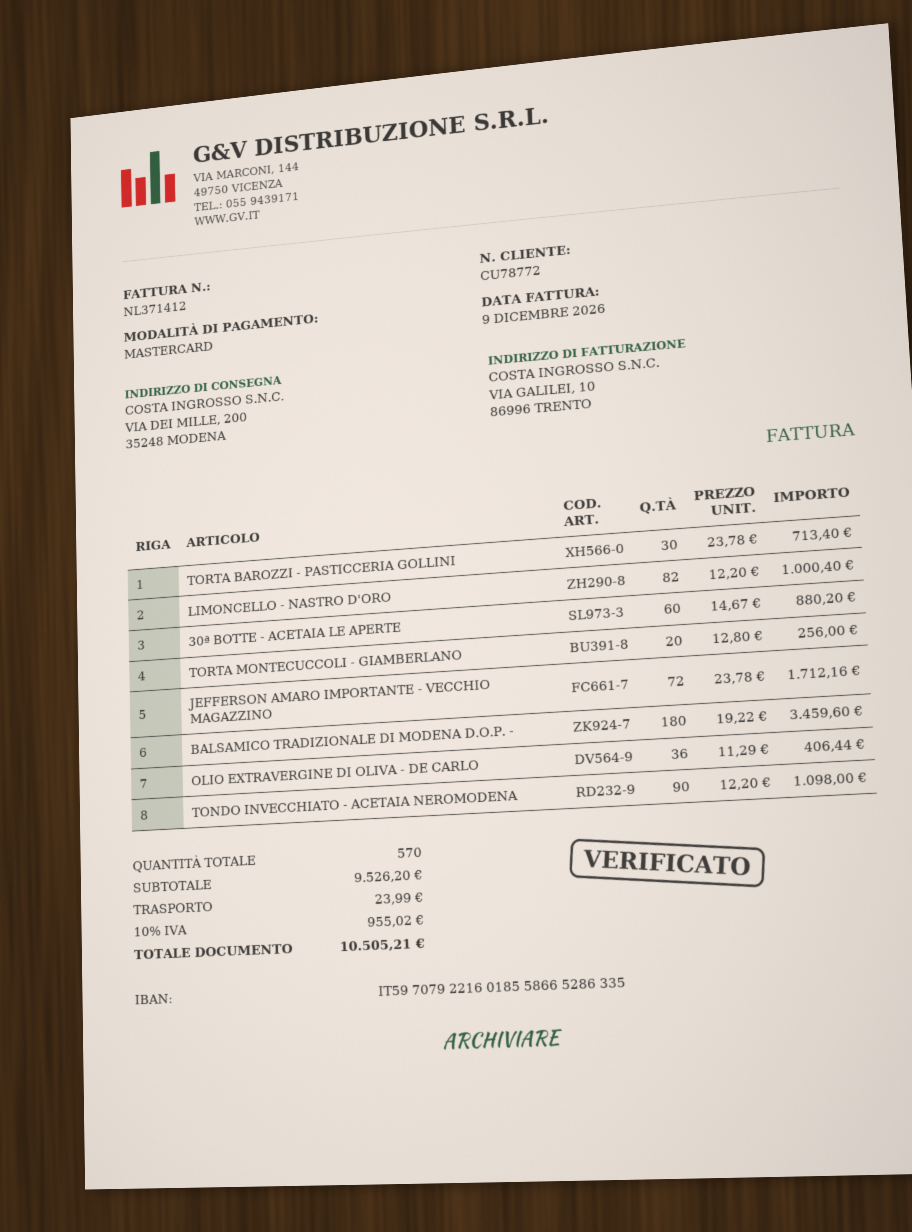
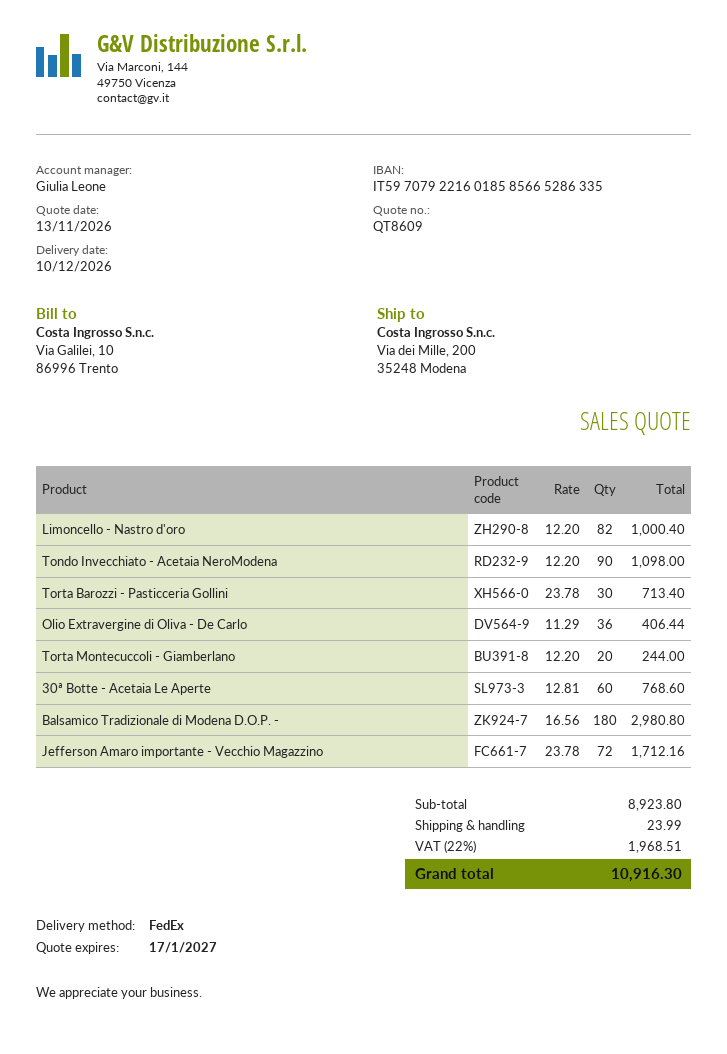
bank account: IT5970792216018558665286335 -> IT5970792216018585665286335
30ª BOTTE - ACETAIA LE APERTE: 60 x 14.67 = 880.20 -> 60 x 12.81 = 768.60
TORTA MONTECUCCOLI - GIAMBERLANO: 20 x 12.80 = 256.00 -> 20 x 12.20 = 244.00
BALSAMICO TRADIZIONALE DI MODENA D.O.P. -: 180 x 19.22 = 3459.60 -> 180 x 16.56 = 2980.80
subtotal: 9526.20 -> 8923.80
tax: 10% = 955.02 -> 22% = 1968.51
total: 10505.21 -> 10916.30

